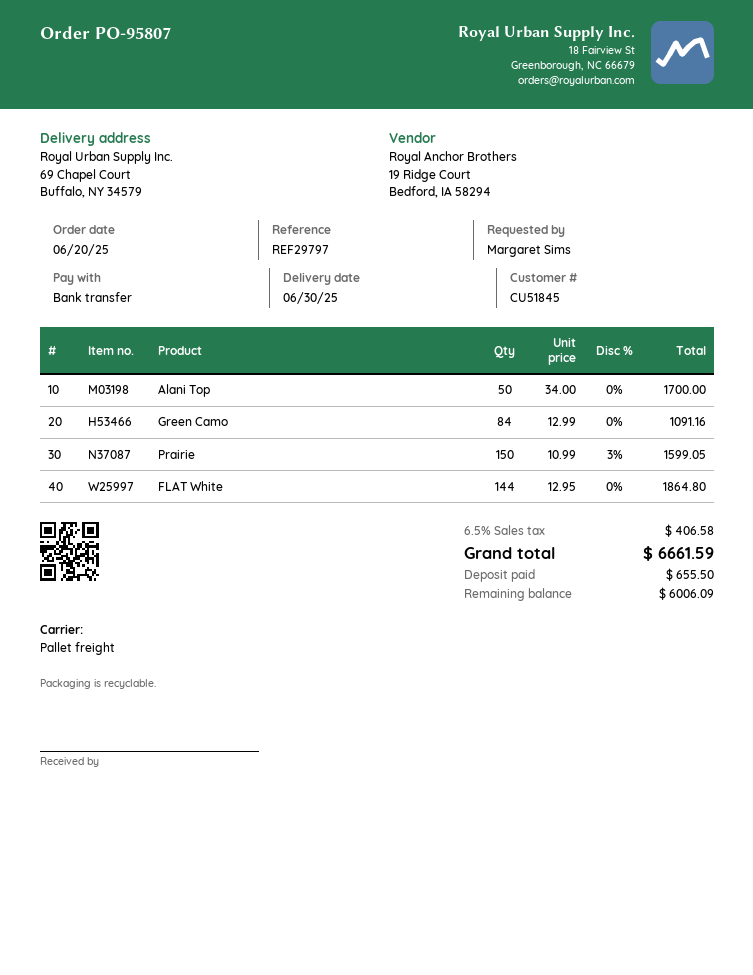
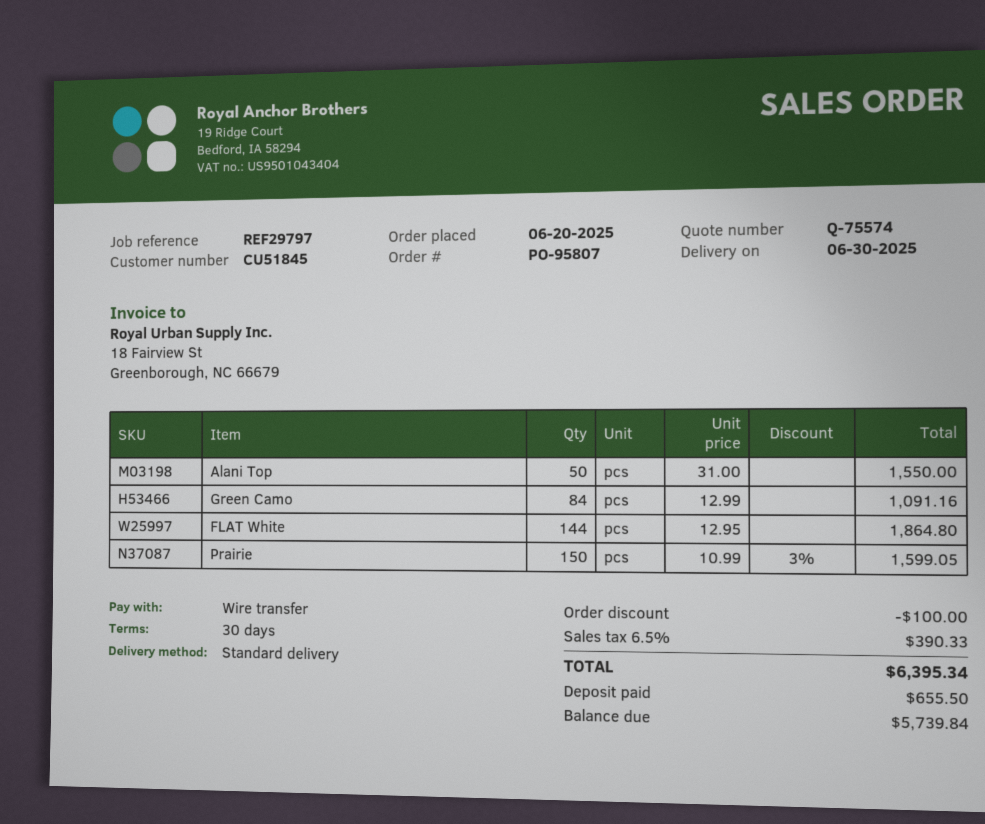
shipping method: pallet freight -> standard
Alani Top: 50 x 34.00 = 1700.00 -> 50 x 31.00 = 1550.00
discount: none -> 100.00
tax: 6.5% = 406.58 -> 6.5% = 390.33
total: 6661.59 -> 6395.34
balance: 6006.09 -> 5739.84

